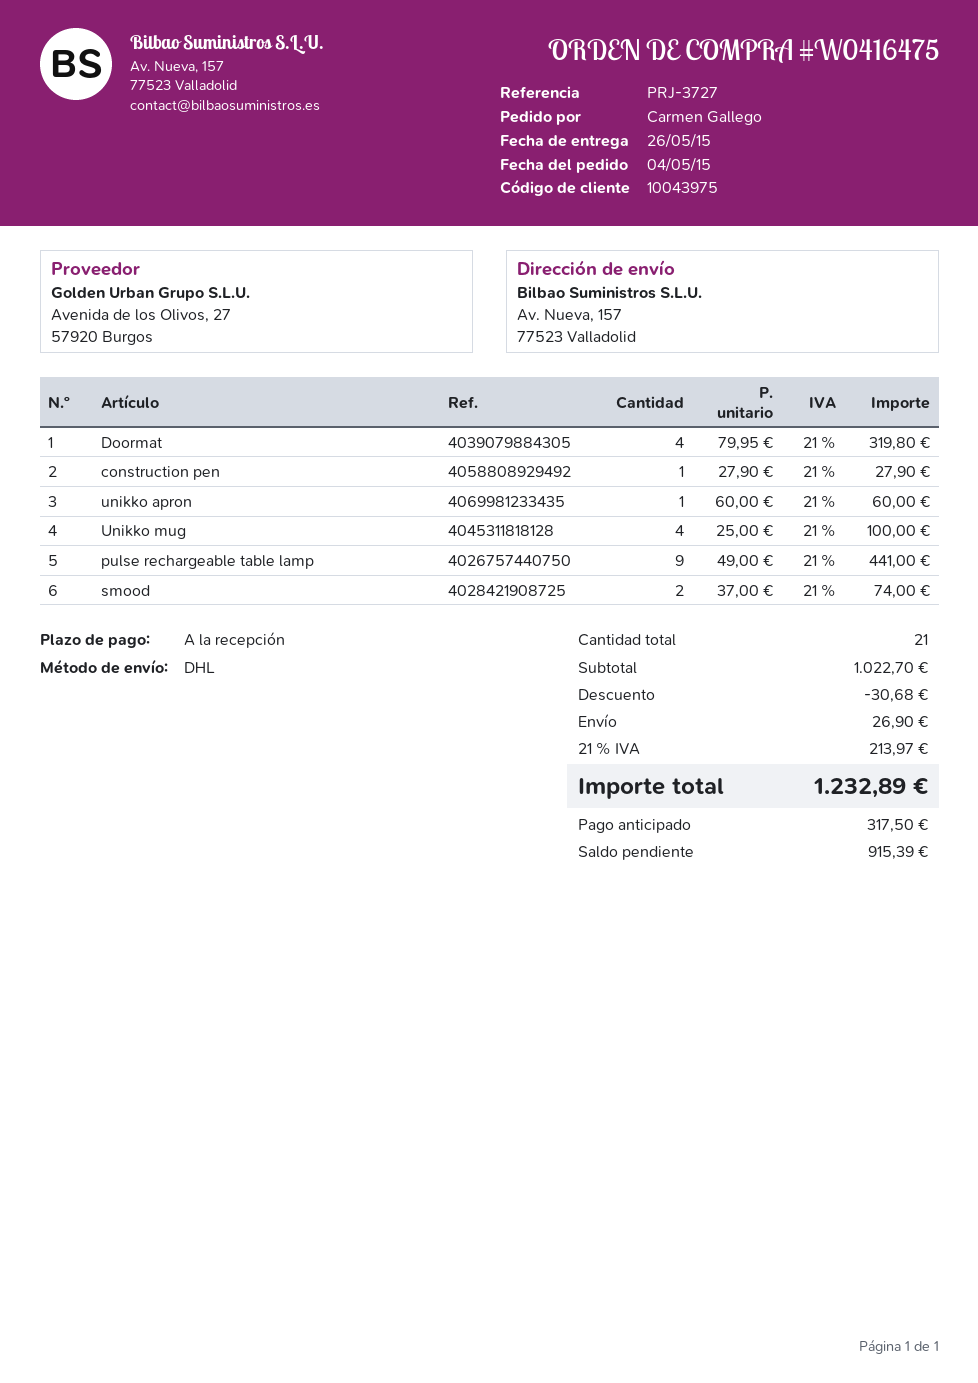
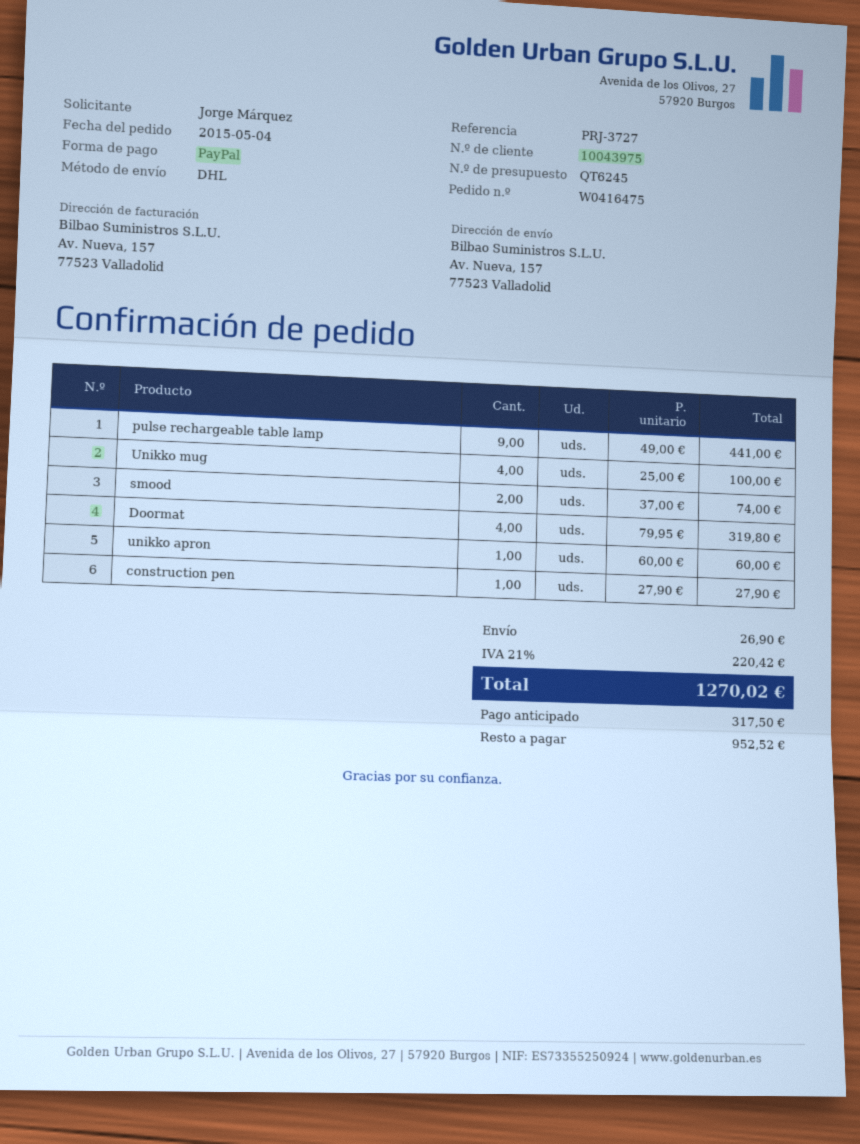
ordered by: Carmen Gallego -> Jorge Márquez
discount: 30.68 -> none
tax: 21% = 213.97 -> 21% = 220.42
total: 1232.89 -> 1270.02
balance: 915.39 -> 952.52

